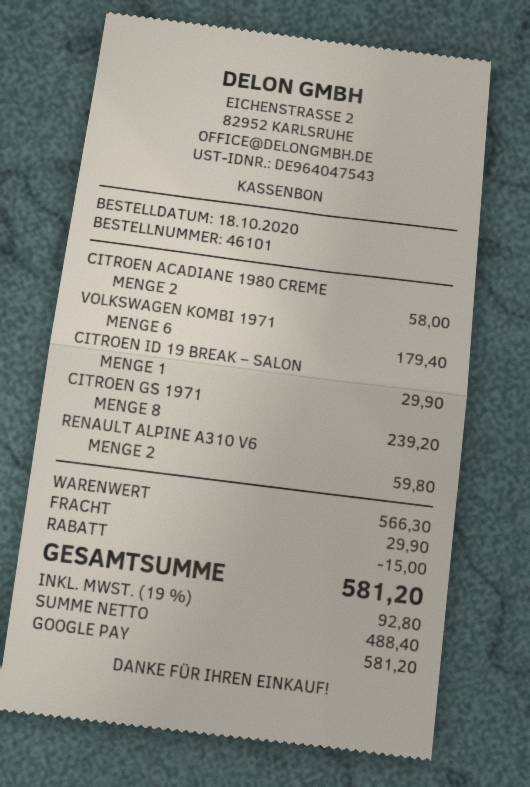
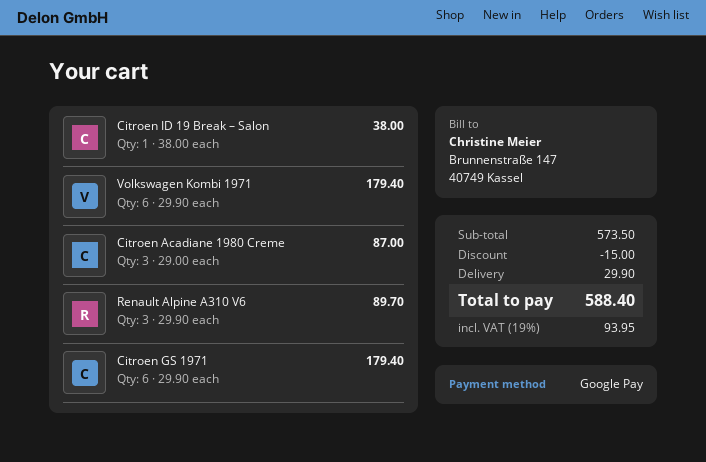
CITROEN ACADIANE 1980 CREME: 2 for 58.00 -> 3 for 87.00
CITROEN ID 19 BREAK – SALON: 1 for 29.90 -> 1 for 38.00
CITROEN GS 1971: 8 for 239.20 -> 6 for 179.40
RENAULT ALPINE A310 V6: 2 for 59.80 -> 3 for 89.70
subtotal: 566.30 -> 573.50
tax: 19% = 92.80 -> 19% = 93.95
total: 581.20 -> 588.40

